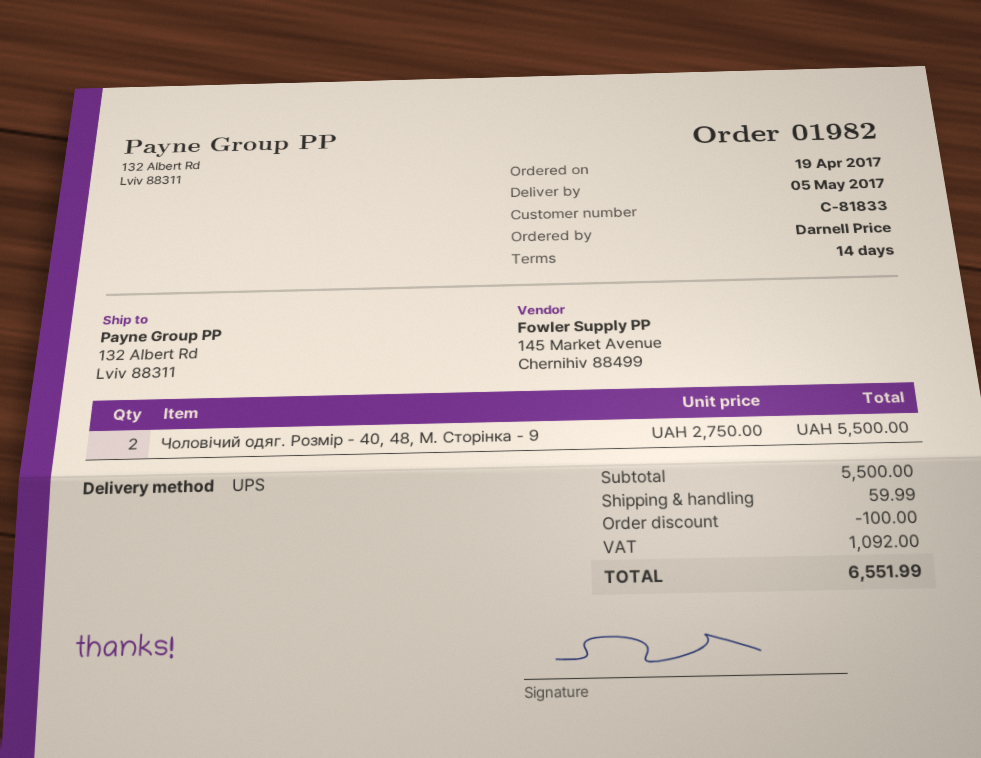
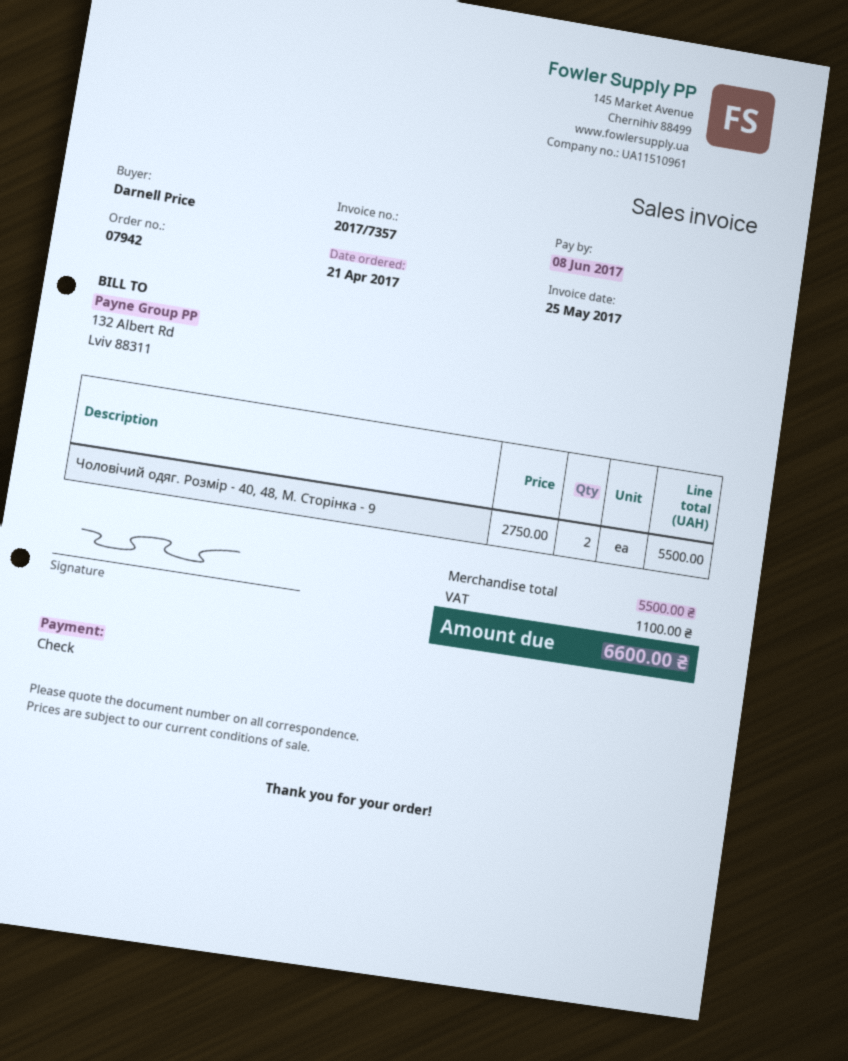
order number: 01982 -> 07942
order date: 2017-04-19 -> 2017-04-21
discount: 100.00 -> none
shipping: 59.99 -> none
tax: 1092.00 -> 1100.00
total: 6551.99 -> 6600.00

